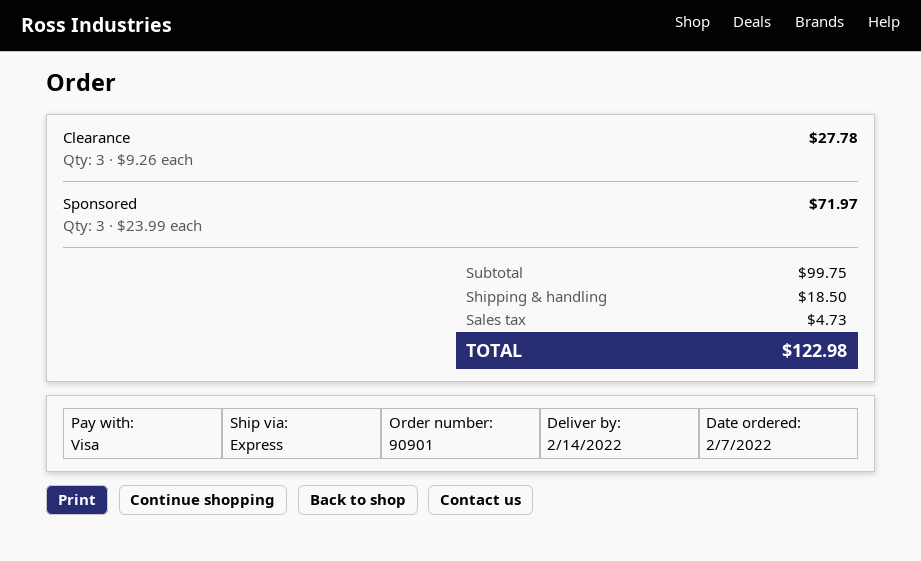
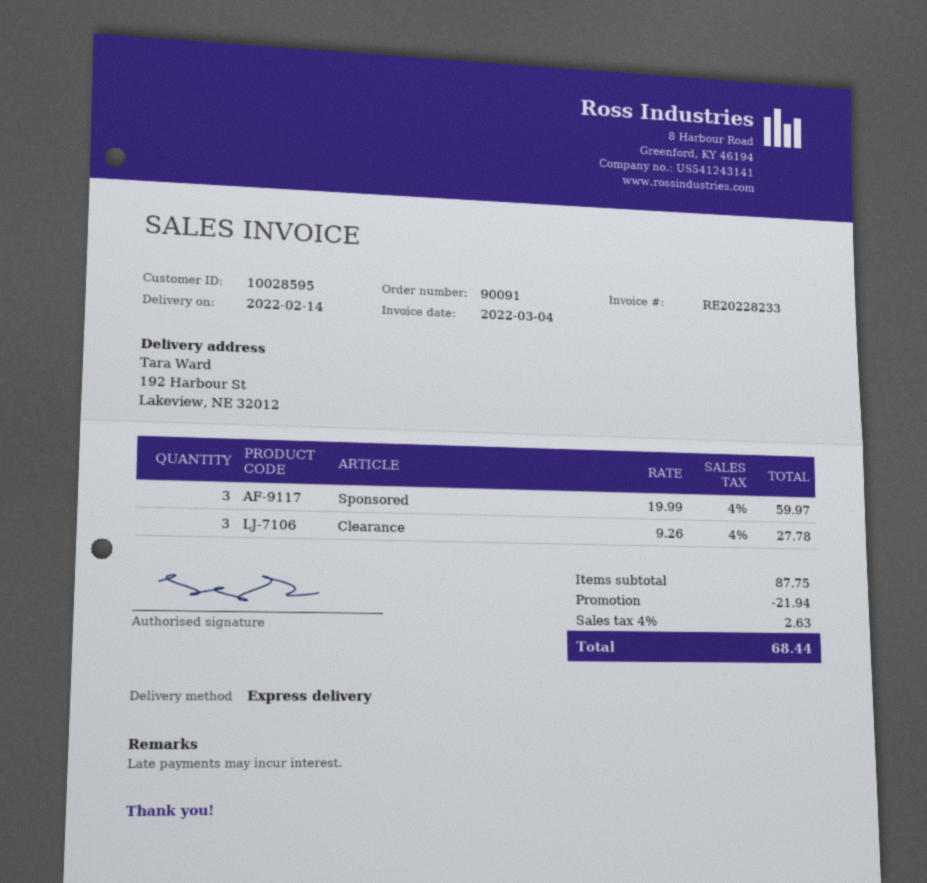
order number: 90901 -> 90091
Sponsored: 3 x 23.99 = 71.97 -> 3 x 19.99 = 59.97
subtotal: 99.75 -> 87.75
discount: none -> 21.94
shipping: 18.50 -> none
tax: 4.73 -> 2.63
total: 122.98 -> 68.44

